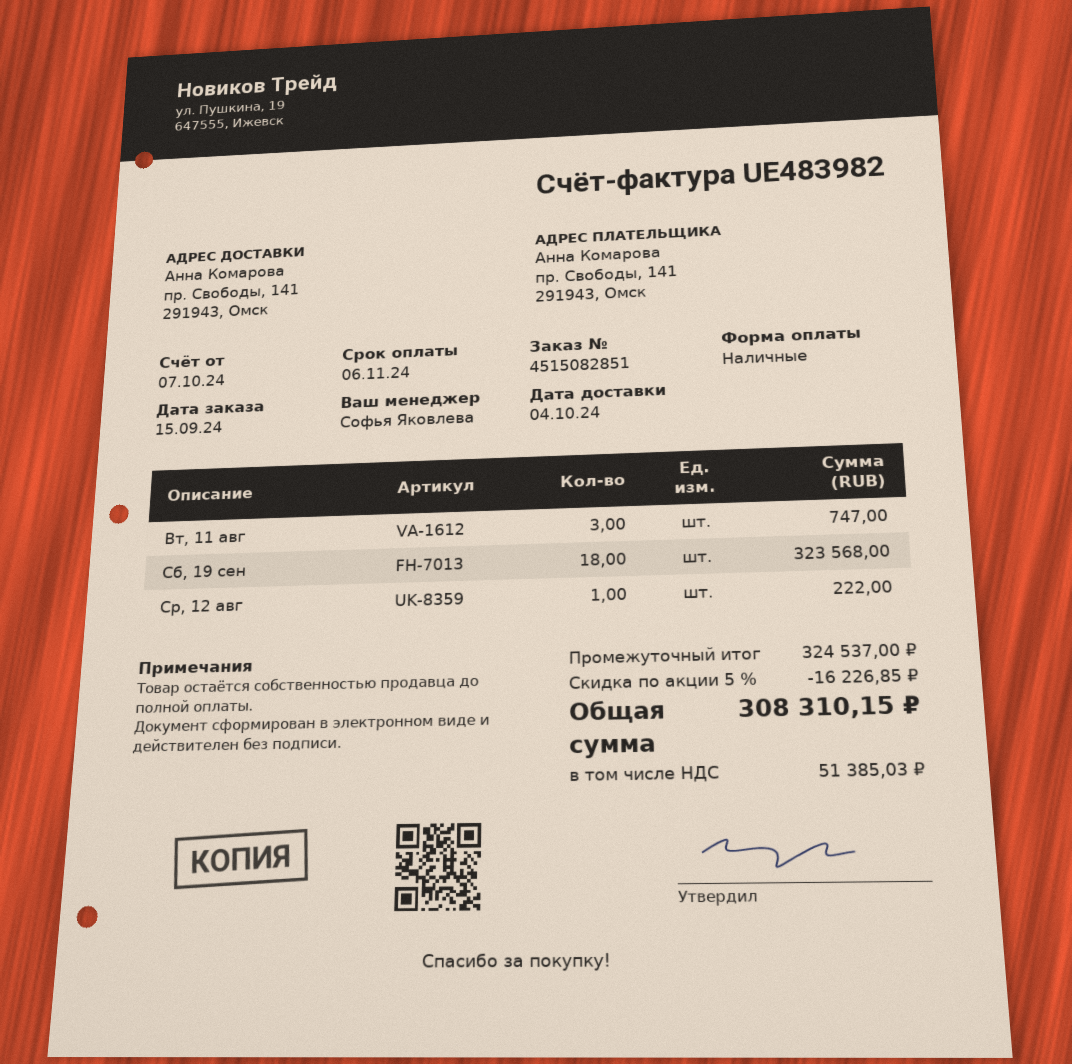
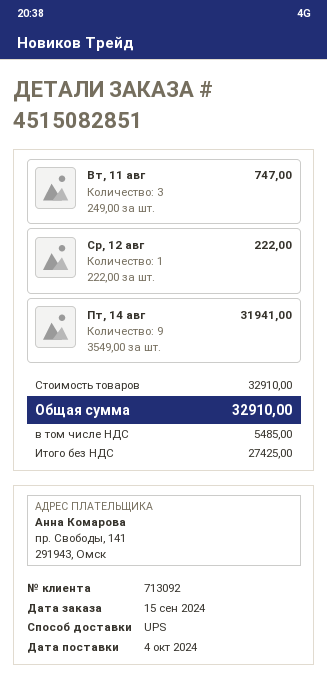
Сб, 19 сен: 18 for 323568.00 -> none
Пт, 14 авг: none -> 9 for 31941.00
subtotal: 324537.00 -> 32910.00
discount: 5% = 16226.85 -> none
tax: 51385.03 -> 5485.00
total: 308310.15 -> 32910.00

